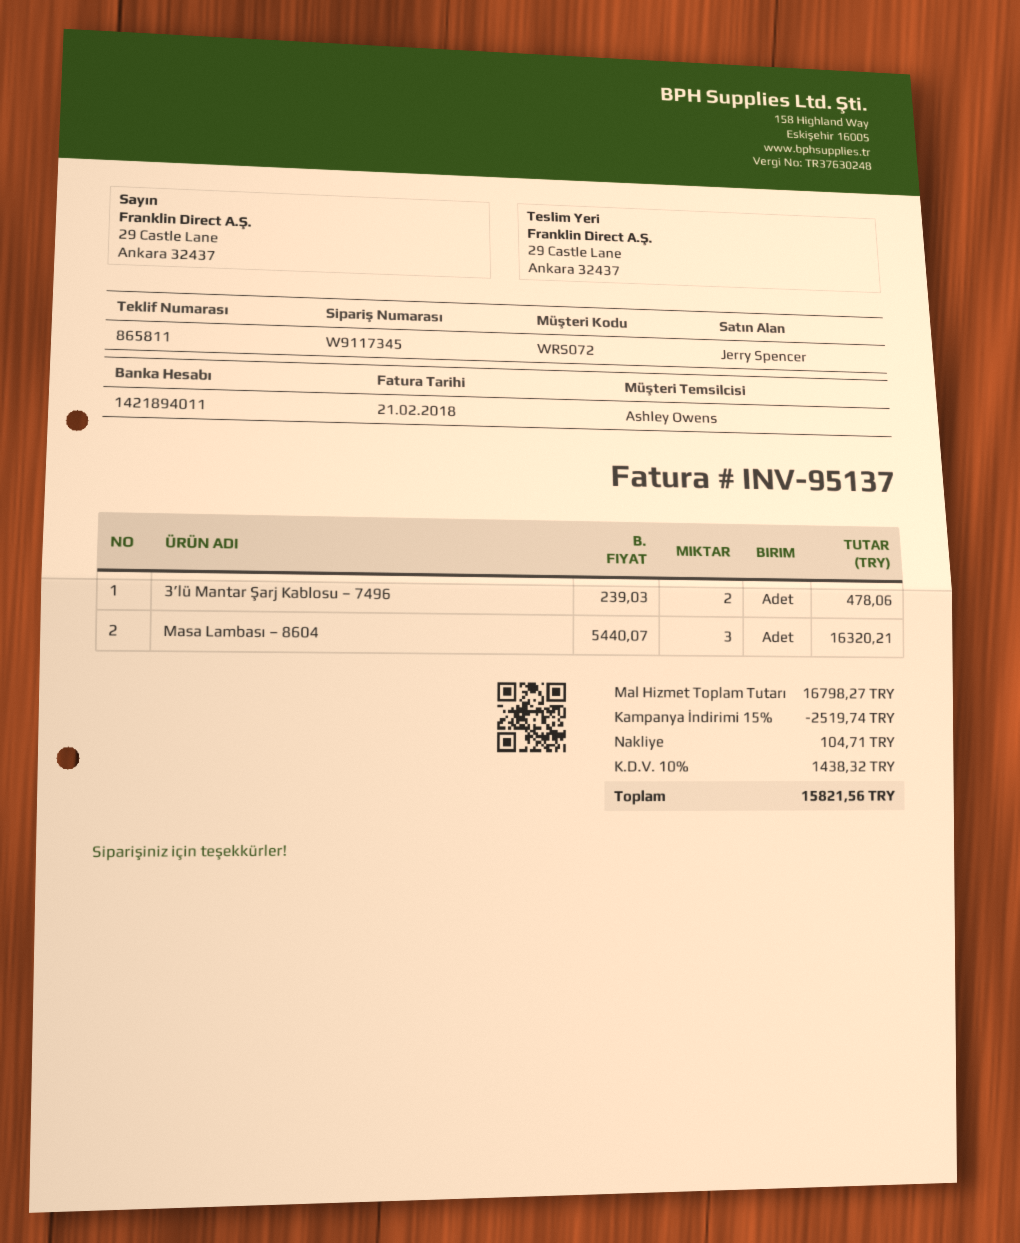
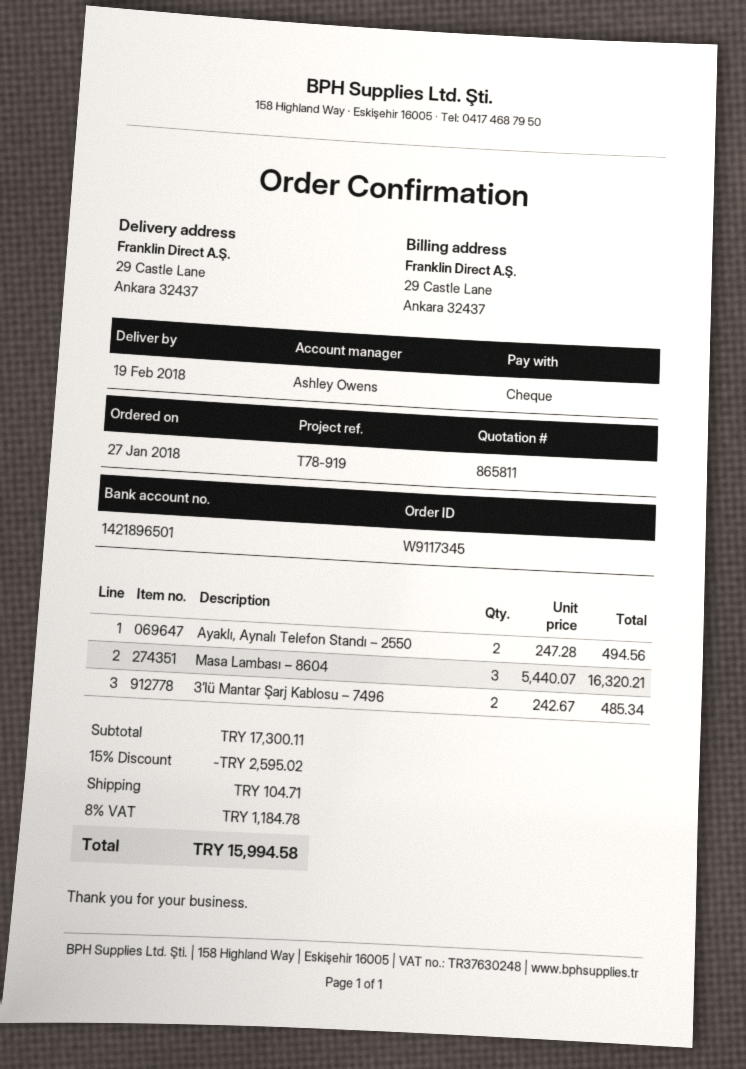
bank account: 1421894011 -> 1421896501
3’lü Mantar Şarj Kablosu – 7496: 2 x 239.03 = 478.06 -> 2 x 242.67 = 485.34
Ayaklı, Aynalı Telefon Standı – 2550: none -> 2 x 247.28 = 494.56
subtotal: 16798.27 -> 17300.11
discount: 15% = 2519.74 -> 15% = 2595.02
tax: 10% = 1438.32 -> 8% = 1184.78
total: 15821.56 -> 15994.58

